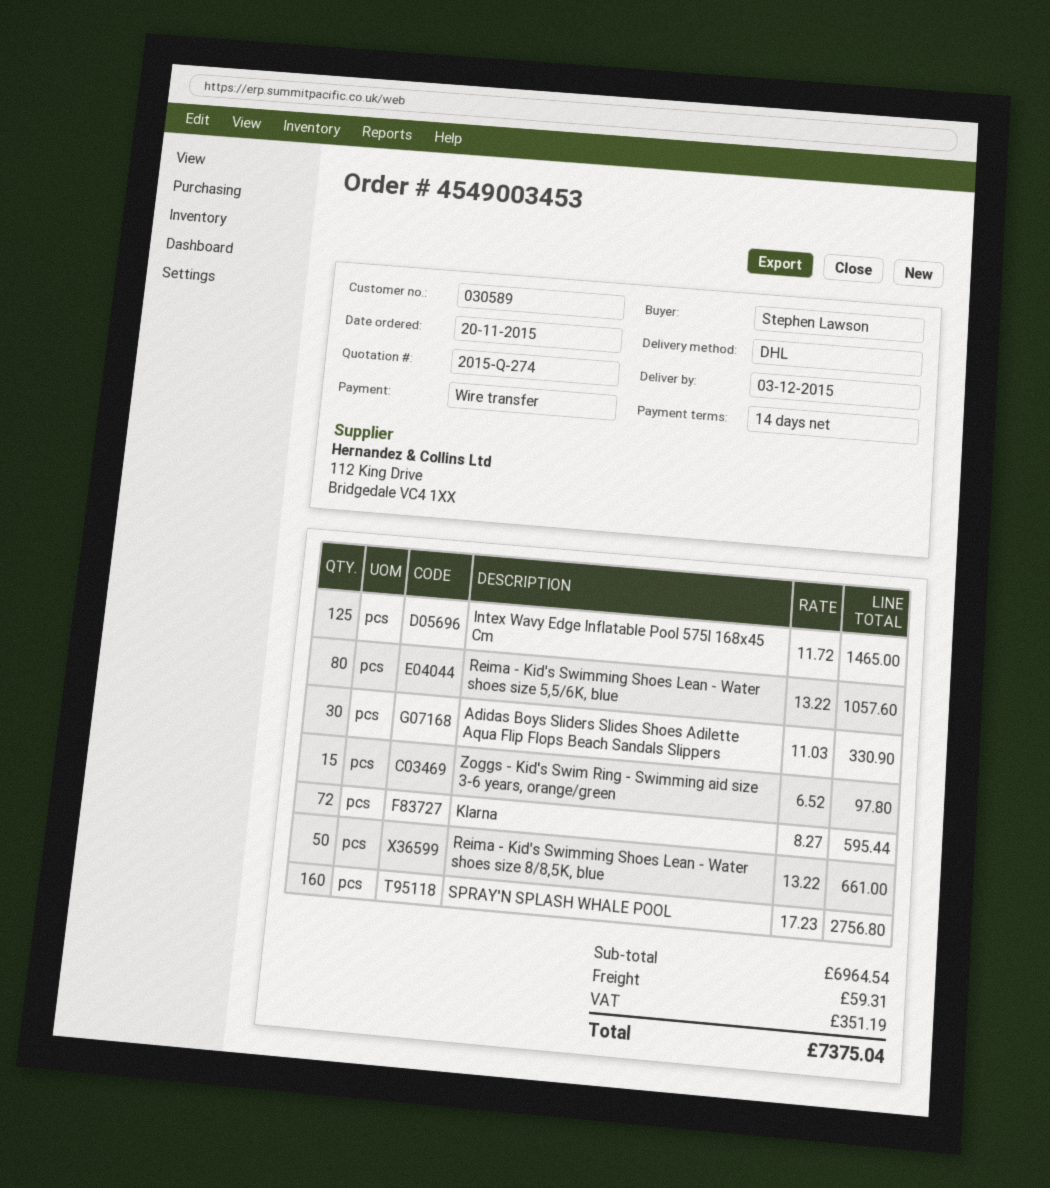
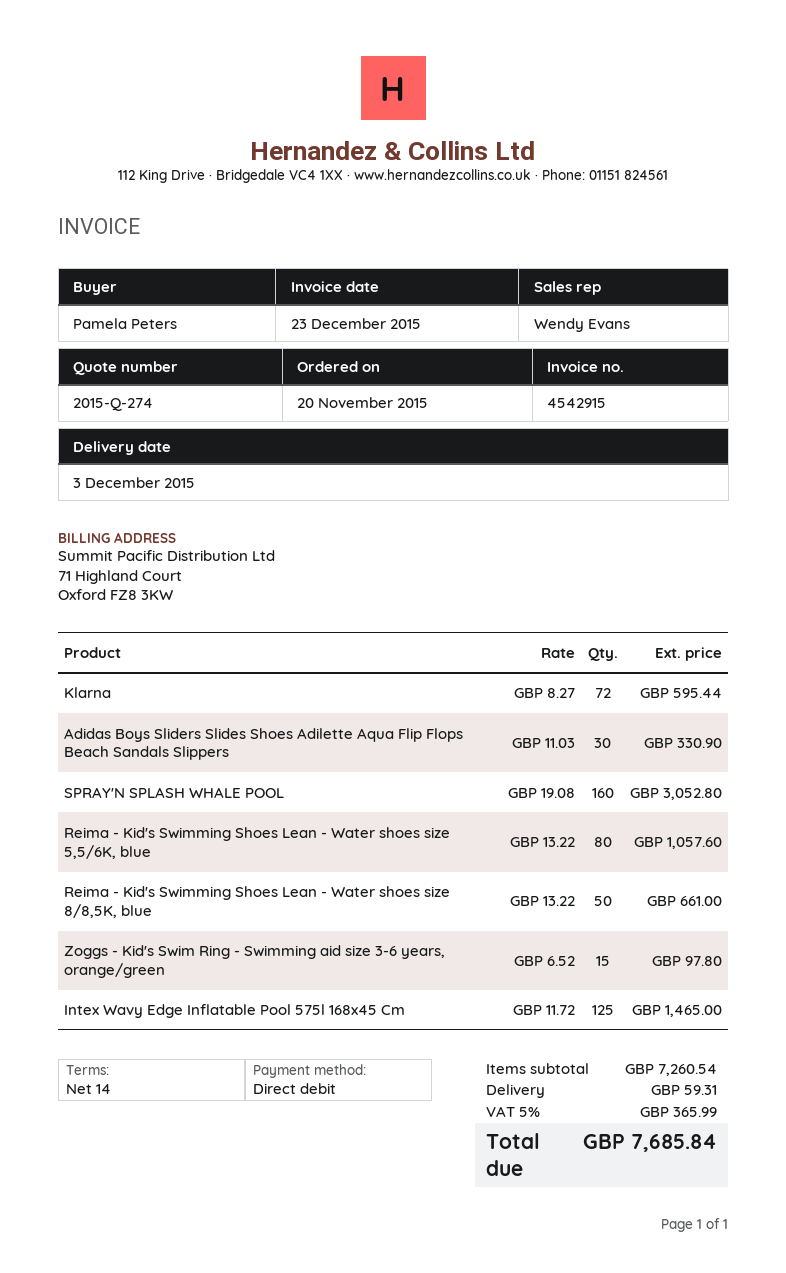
ordered by: Stephen Lawson -> Pamela Peters
payment method: bank transfer -> direct debit
SPRAY'N SPLASH WHALE POOL: 160 x 17.23 = 2756.80 -> 160 x 19.08 = 3052.80
subtotal: 6964.54 -> 7260.54
tax: 351.19 -> 365.99
total: 7375.04 -> 7685.84

